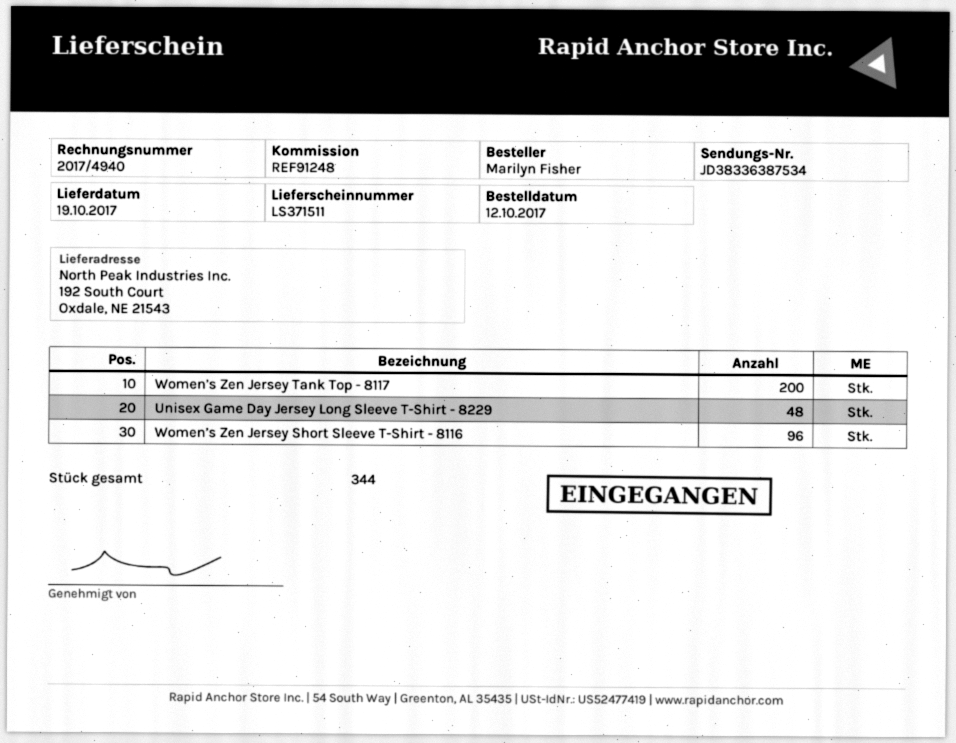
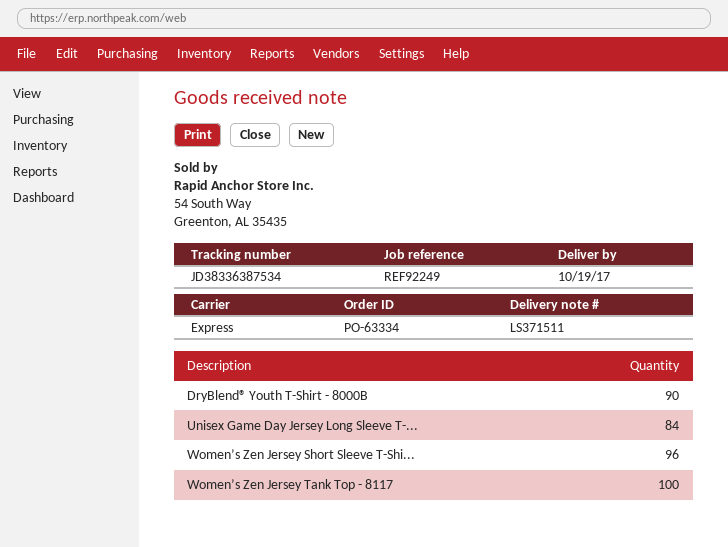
reference: REF91248 -> REF92249
Women’s Zen Jersey Tank Top - 8117: 200 -> 100
Unisex Game Day Jersey Long Sleeve T-Shirt - 8229: 48 -> 84
DryBlend® Youth T-Shirt - 8000B: none -> 90

